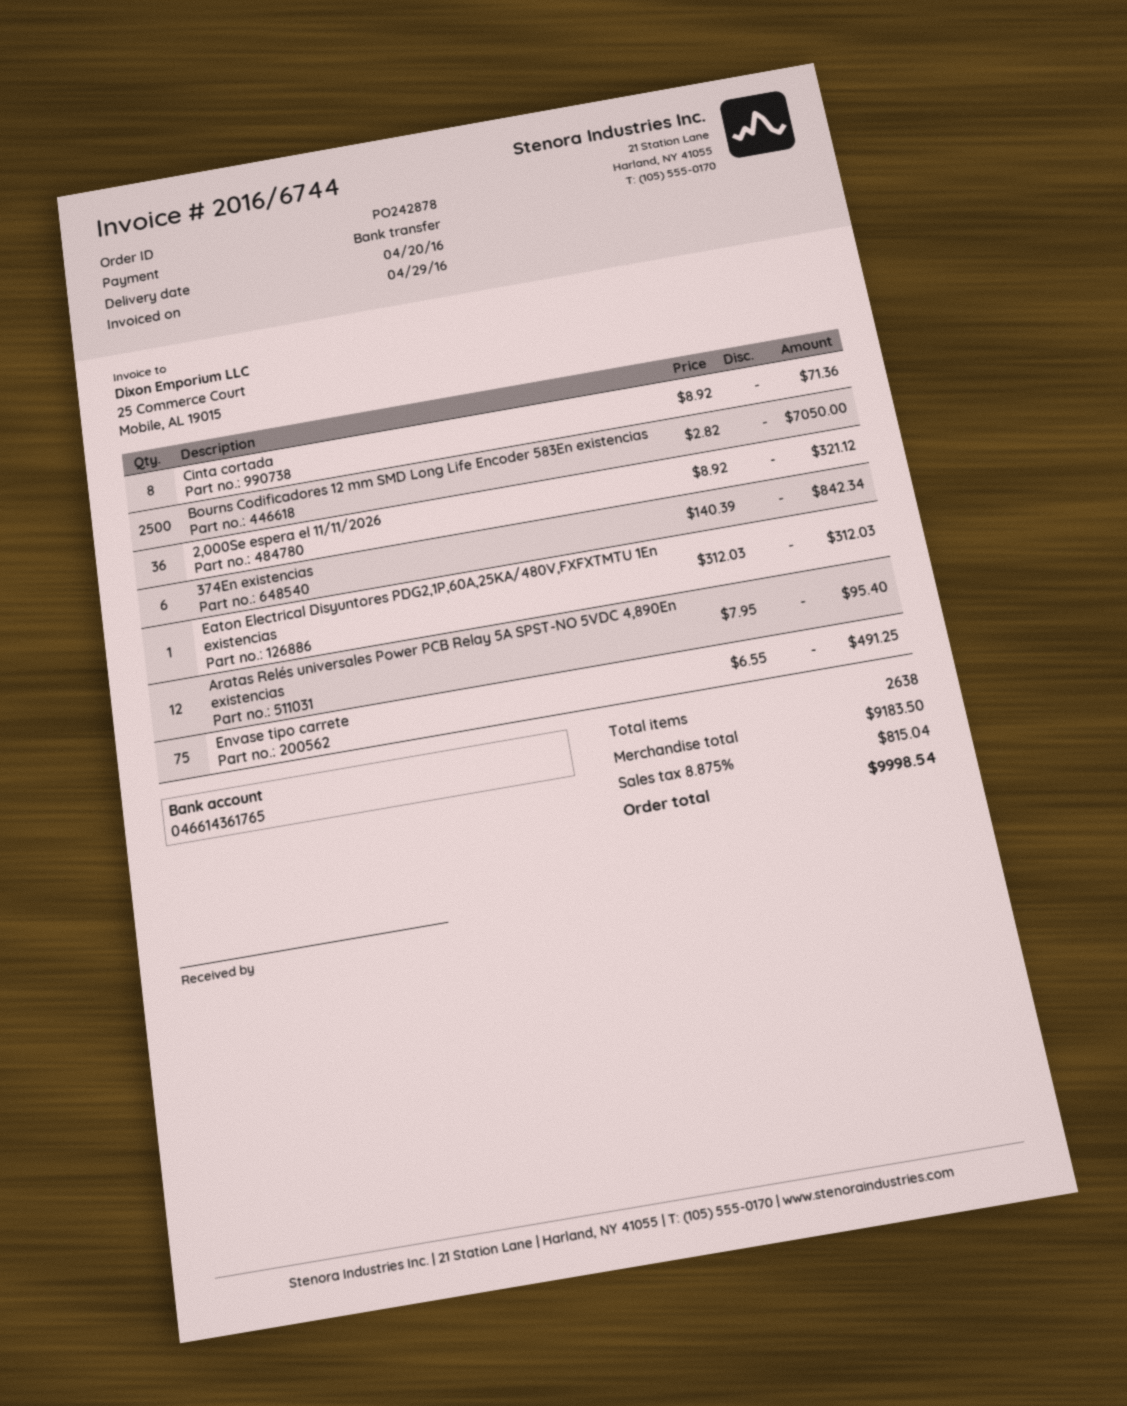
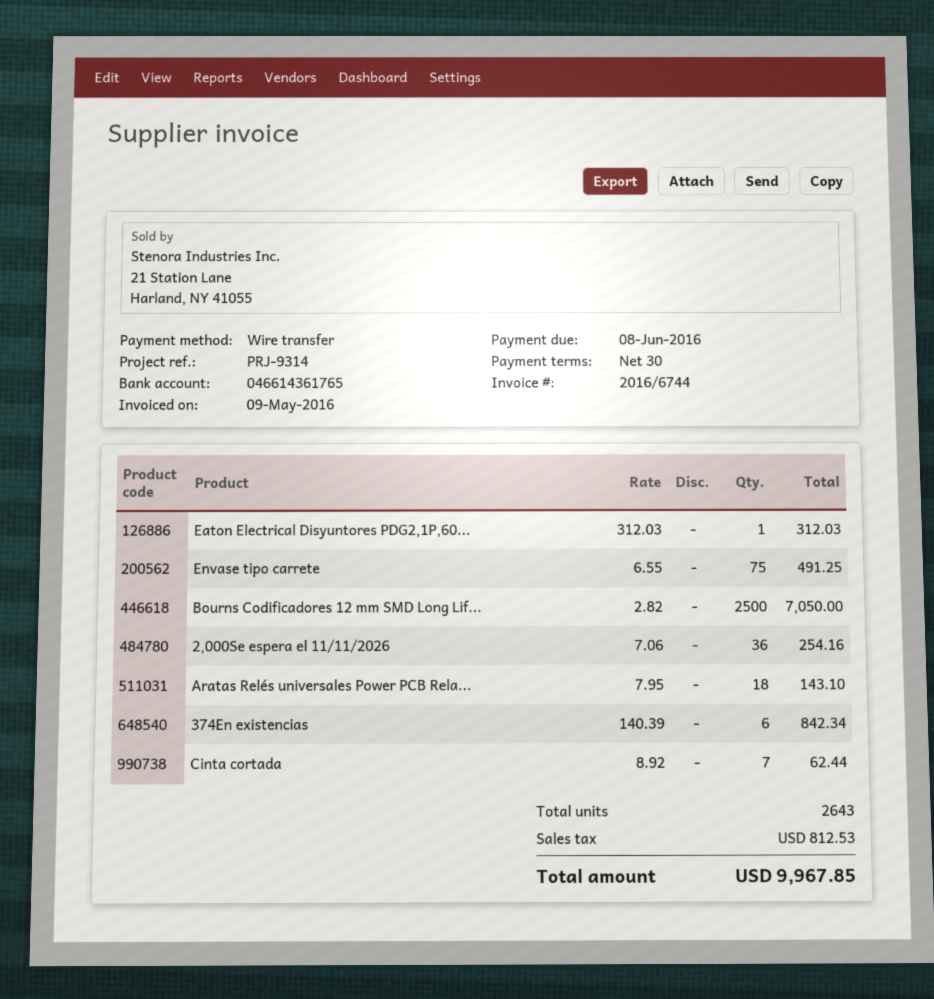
invoice date: 2016-04-29 -> 2016-05-09
Cinta cortada: 8 x 8.92 = 71.36 -> 7 x 8.92 = 62.44
2,000Se espera el 11/11/2026: 36 x 8.92 = 321.12 -> 36 x 7.06 = 254.16
Aratas Relés universales Power PCB Relay 5A SPST-NO 5VDC 4,890En existencias: 12 x 7.95 = 95.40 -> 18 x 7.95 = 143.10
total quantity: 2638 -> 2643
tax: 815.04 -> 812.53
total: 9998.54 -> 9967.85

